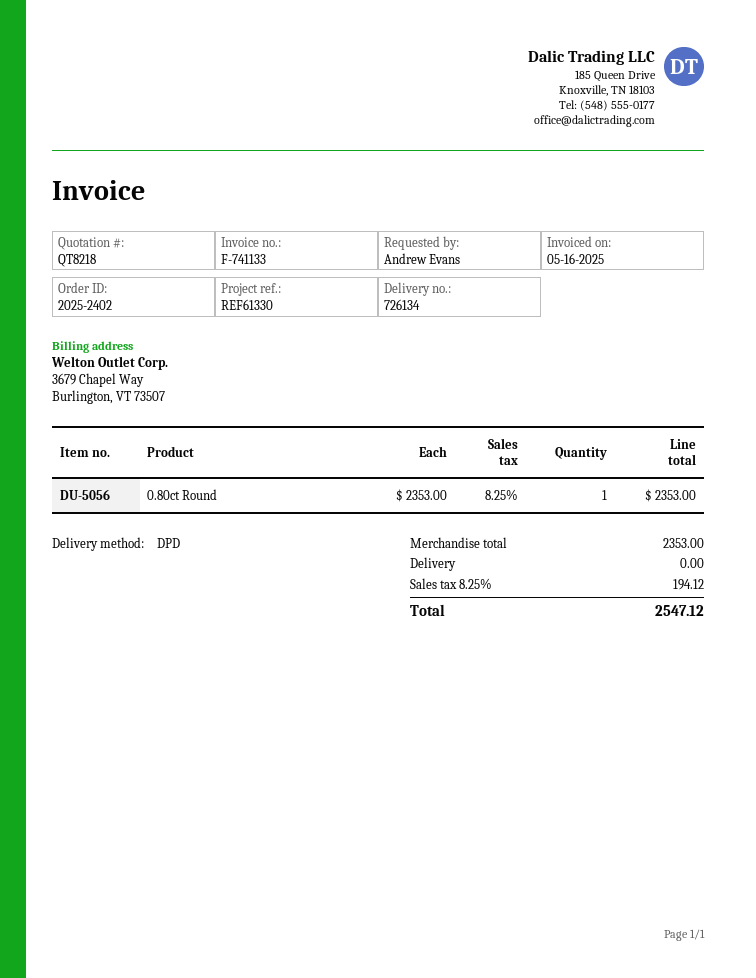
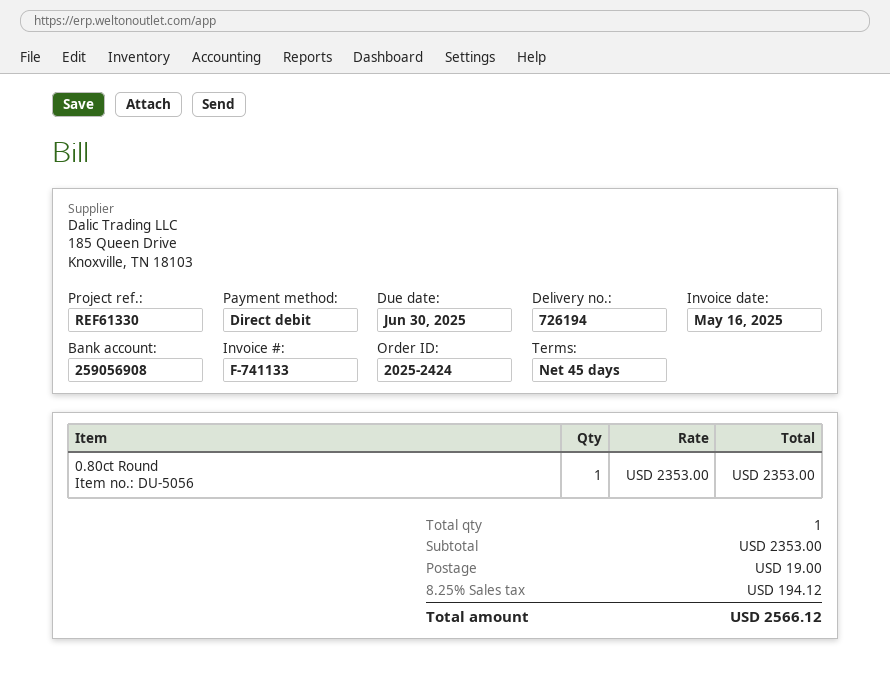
order number: 2025-2402 -> 2025-2424
delivery note number: 726134 -> 726194
shipping: 0.00 -> 19.00
total: 2547.12 -> 2566.12

